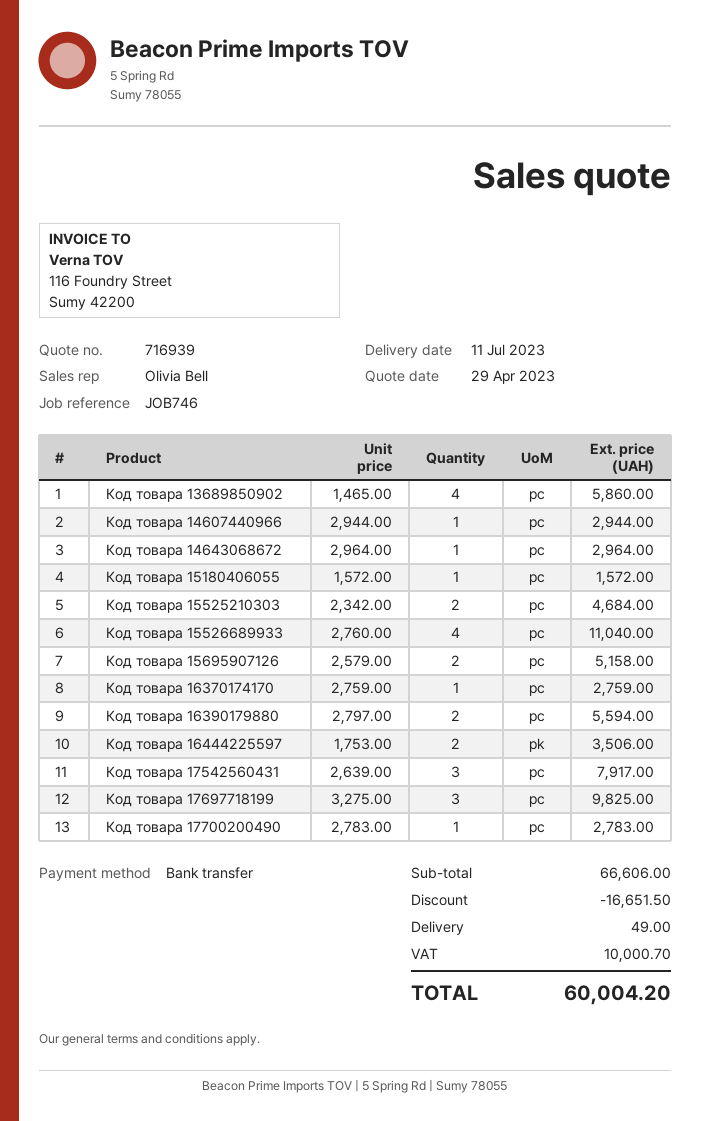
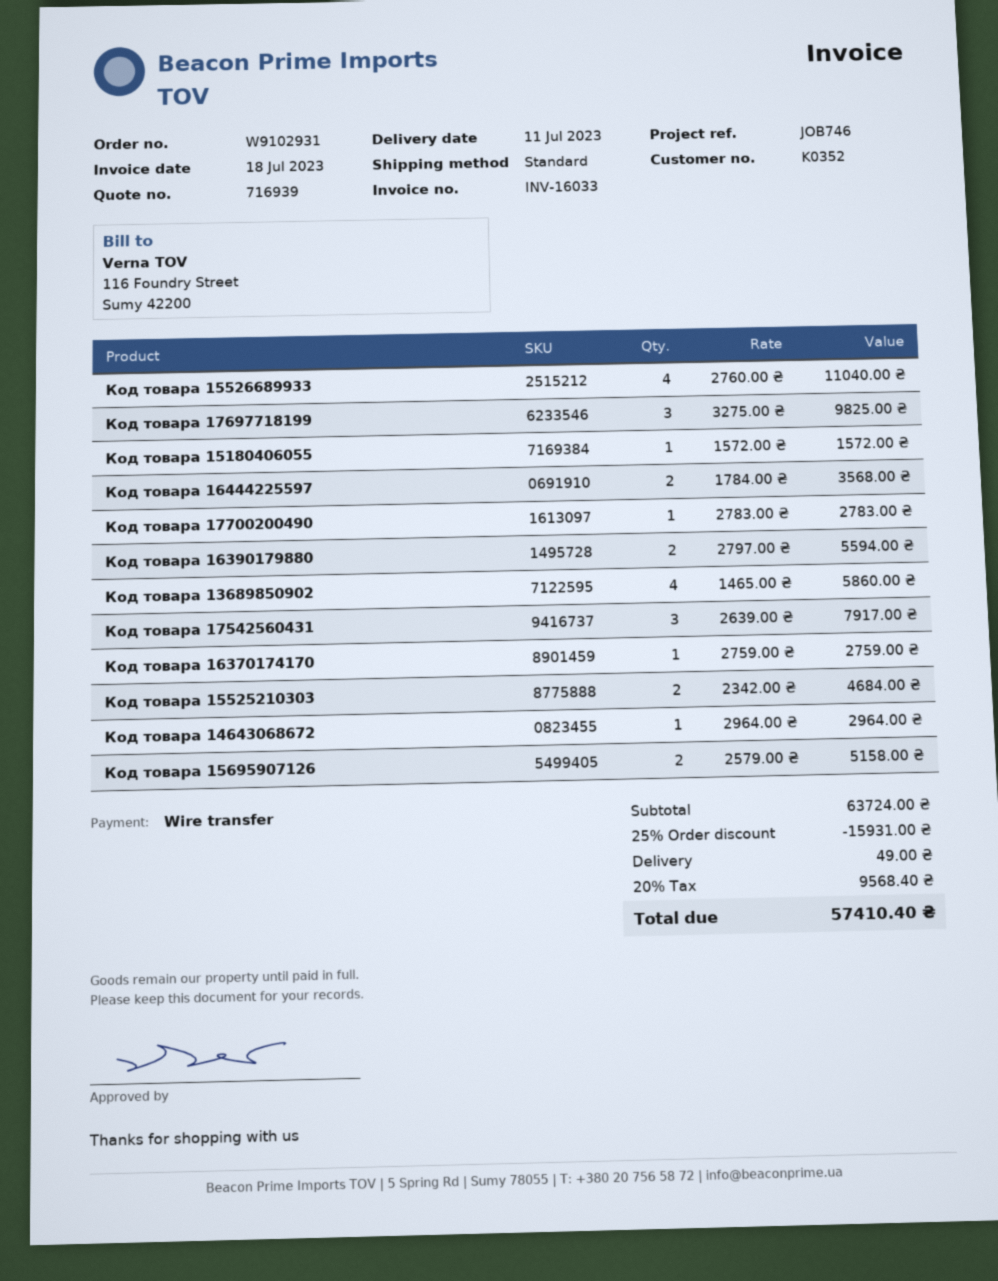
Код товара 14607440966: 1 x 2944.00 = 2944.00 -> none
Код товара 16444225597: 2 x 1753.00 = 3506.00 -> 2 x 1784.00 = 3568.00
subtotal: 66606.00 -> 63724.00
discount: 16651.50 -> 15931.00
tax: 10000.70 -> 9568.40
total: 60004.20 -> 57410.40

